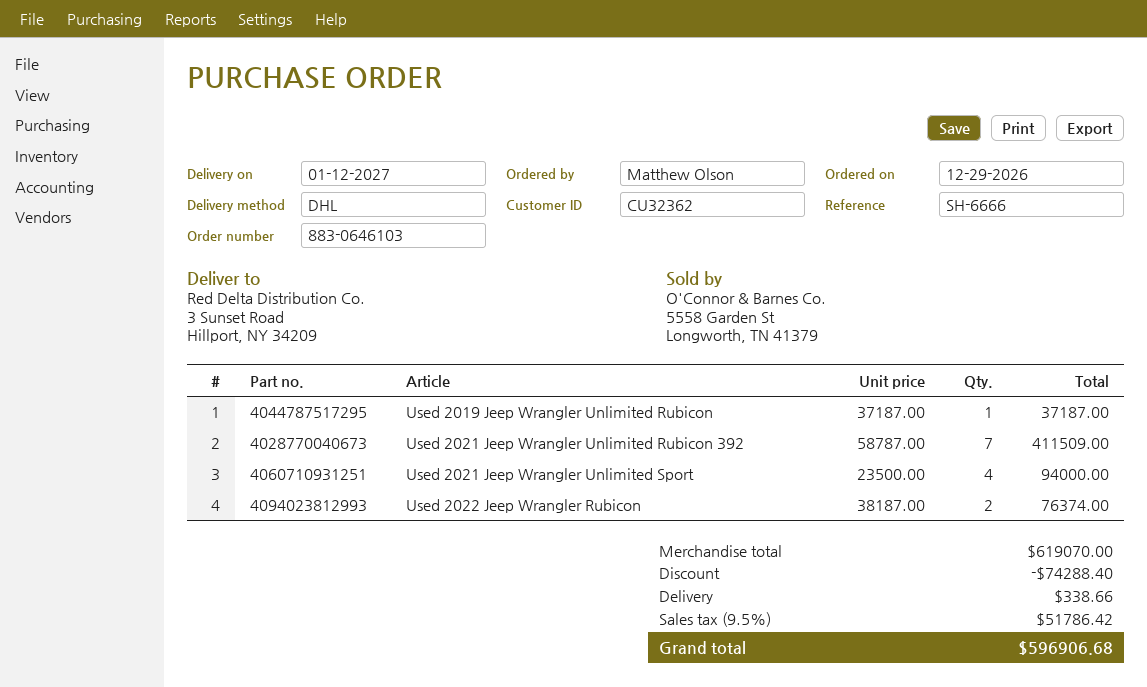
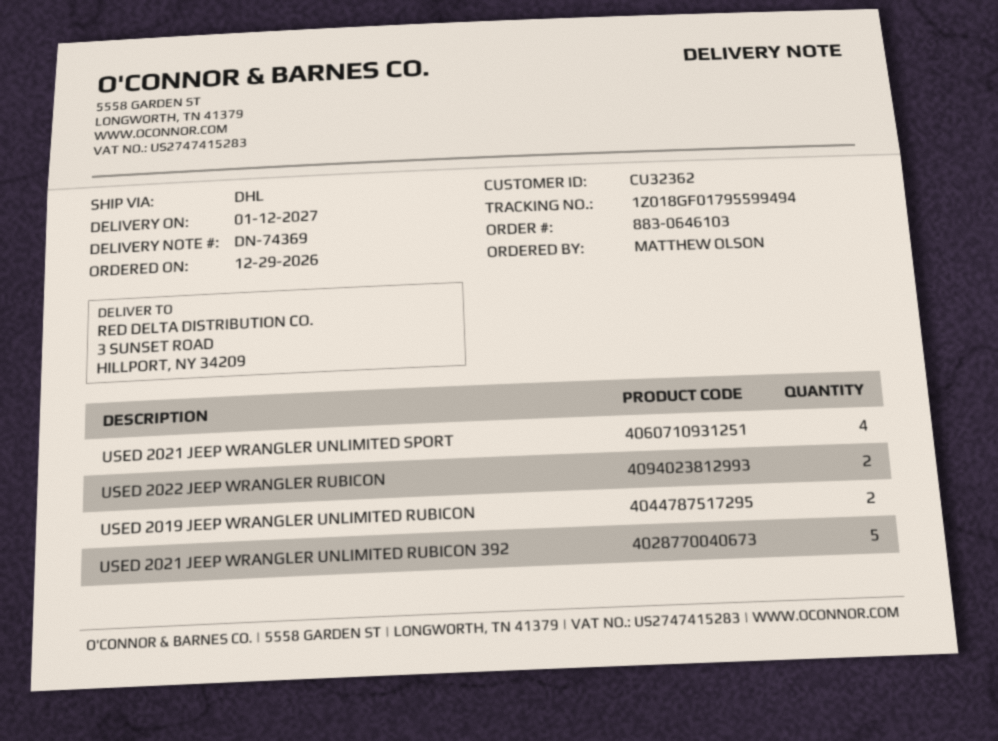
Used 2019 Jeep Wrangler Unlimited Rubicon: 1 -> 2
Used 2021 Jeep Wrangler Unlimited Rubicon 392: 7 -> 5

